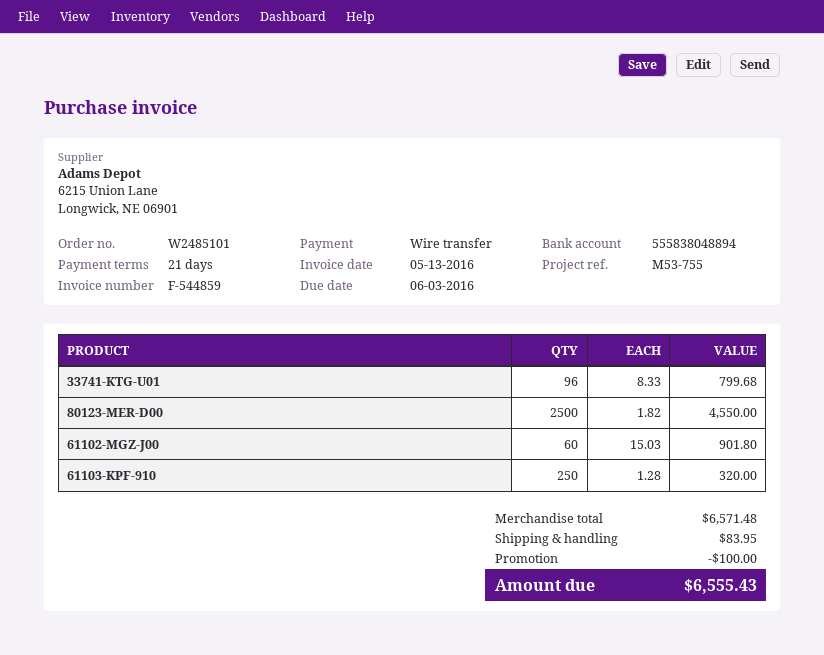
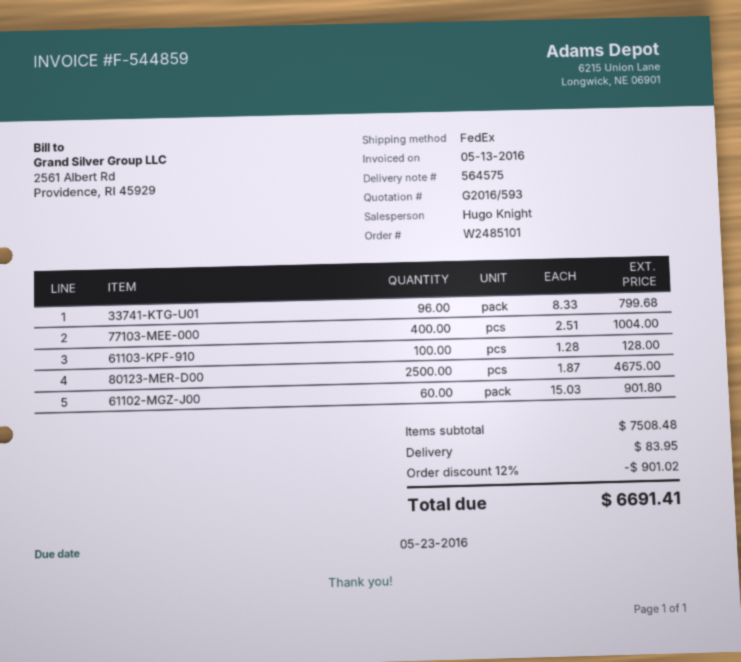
due date: 2016-06-03 -> 2016-05-23
80123-MER-D00: 2500 x 1.82 = 4550.00 -> 2500 x 1.87 = 4675.00
61103-KPF-910: 250 x 1.28 = 320.00 -> 100 x 1.28 = 128.00
77103-MEE-000: none -> 400 x 2.51 = 1004.00
subtotal: 6571.48 -> 7508.48
discount: 100.00 -> 901.02
total: 6555.43 -> 6691.41

